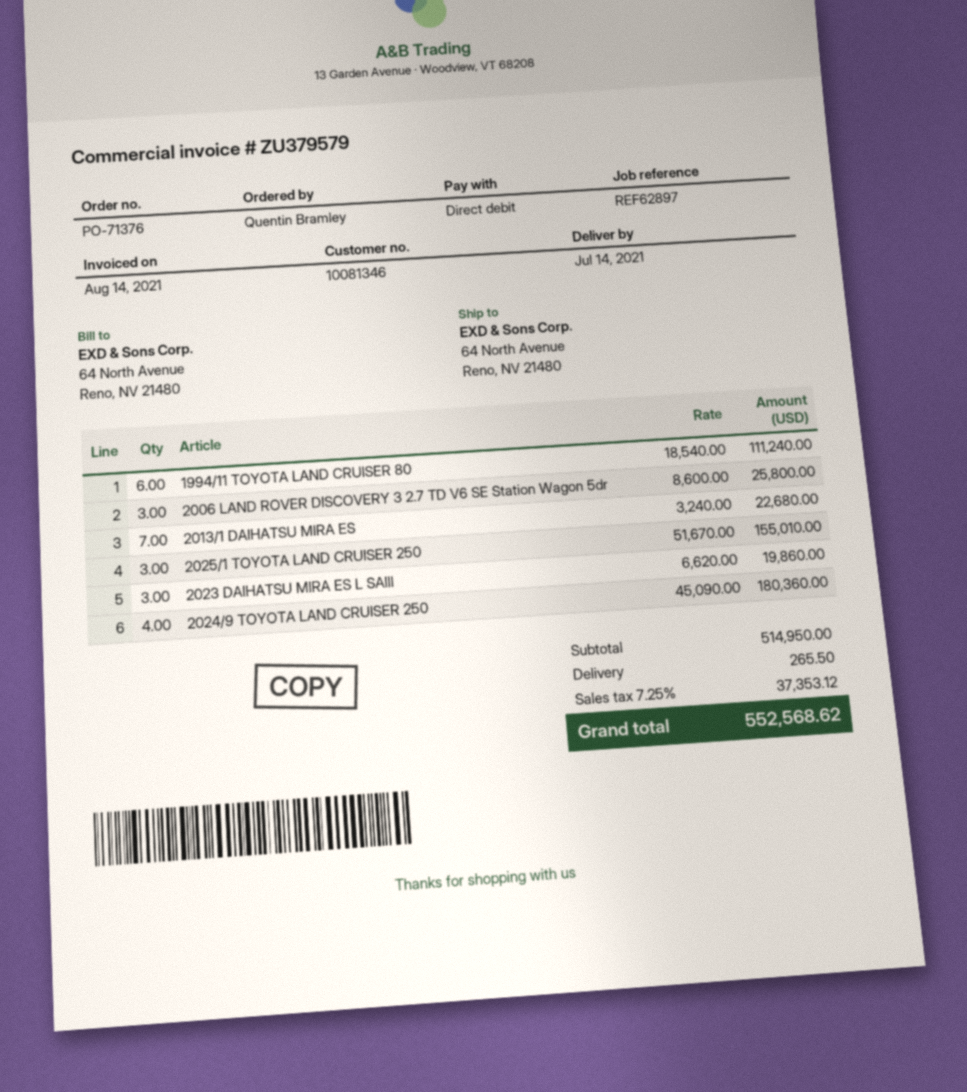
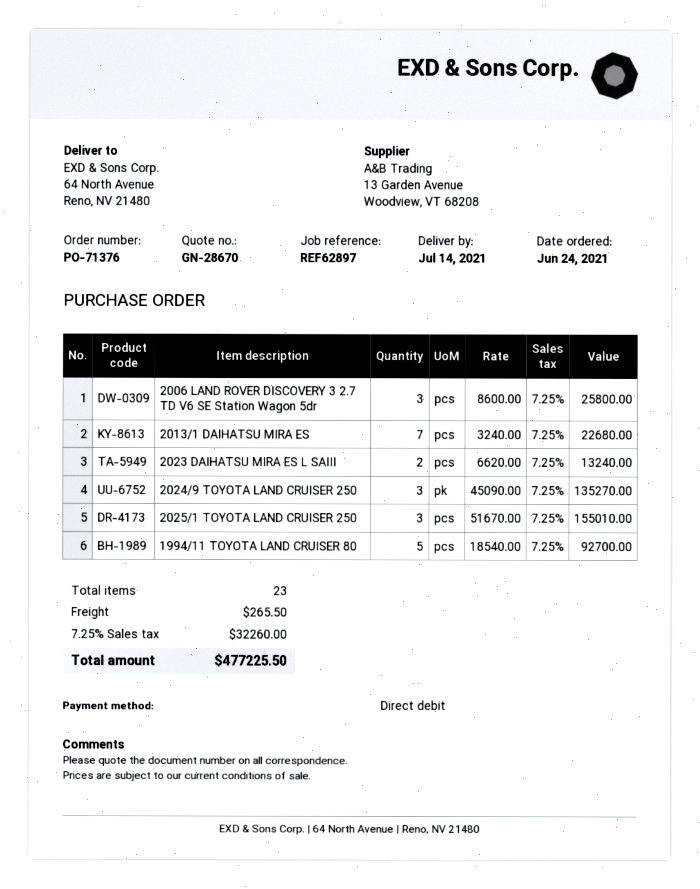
1994/11 TOYOTA LAND CRUISER 80: 6 x 18540.00 = 111240.00 -> 5 x 18540.00 = 92700.00
2023 DAIHATSU MIRA ES L SAIII: 3 x 6620.00 = 19860.00 -> 2 x 6620.00 = 13240.00
2024/9 TOYOTA LAND CRUISER 250: 4 x 45090.00 = 180360.00 -> 3 x 45090.00 = 135270.00
tax: 7.25% = 37353.12 -> 7.25% = 32260.00
total: 552568.62 -> 477225.50

